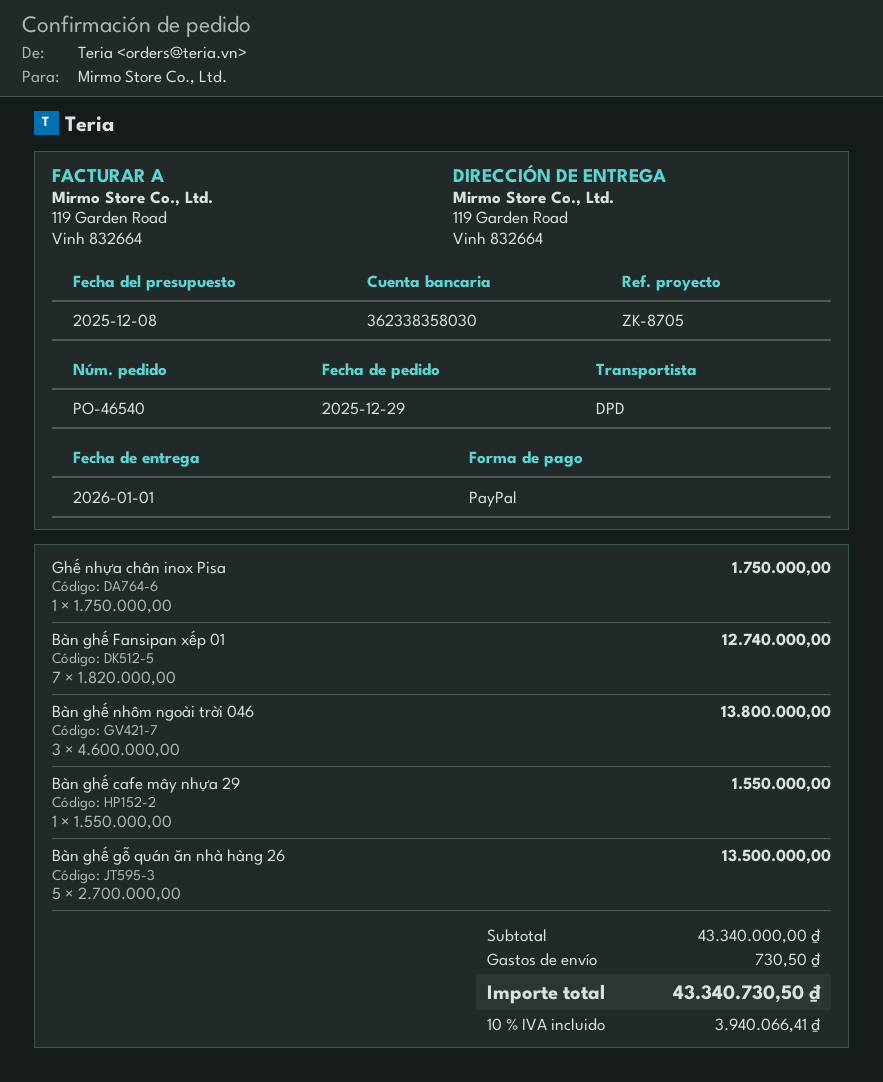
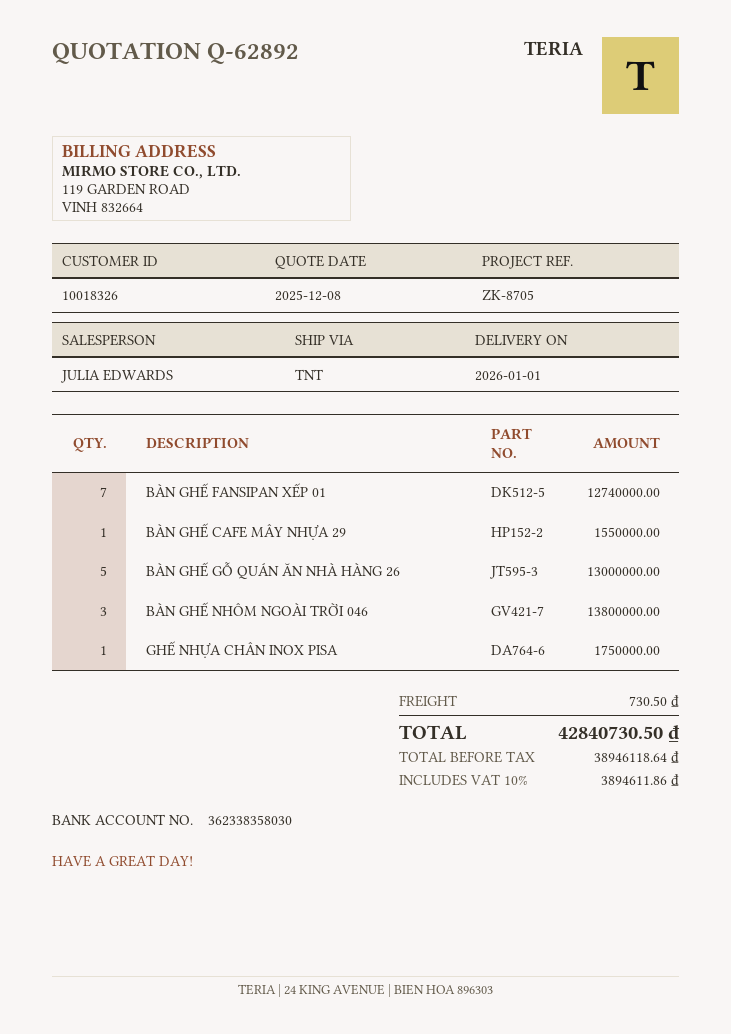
shipping method: DPD -> TNT
Bàn ghế gỗ quán ăn nhà hàng 26: 5 for 13500000.00 -> 5 for 13000000.00
tax: 10% = 3940066.41 -> 10% = 3894611.86
total: 43340730.50 -> 42840730.50

